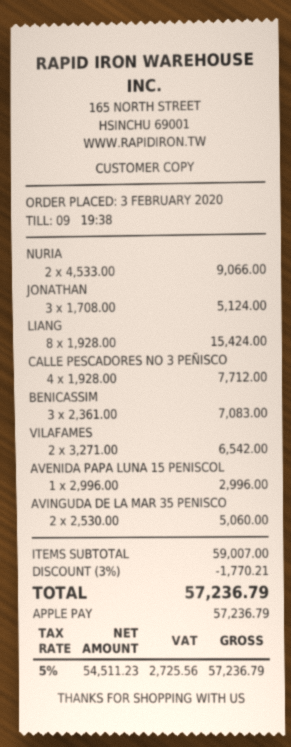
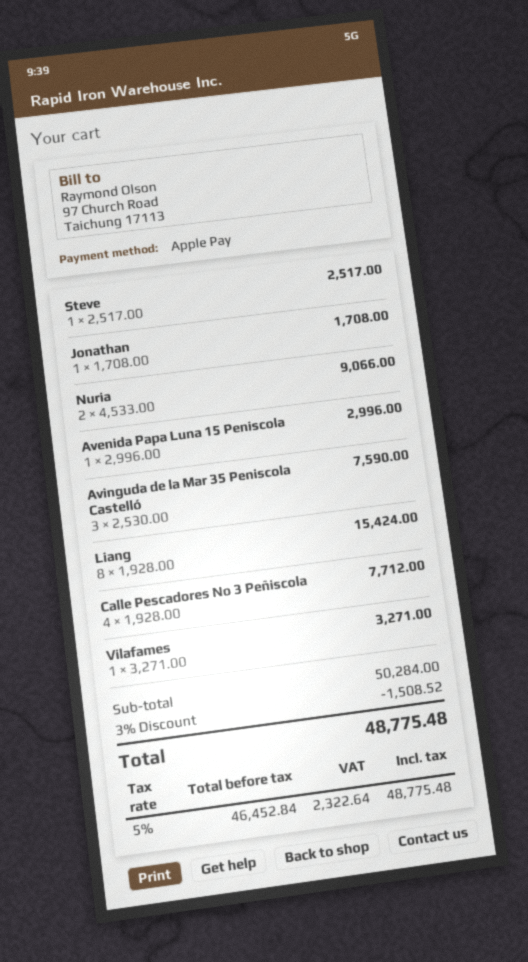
JONATHAN: 3 x 1708.00 = 5124.00 -> 1 x 1708.00 = 1708.00
BENICASSIM: 3 x 2361.00 = 7083.00 -> none
VILAFAMES: 2 x 3271.00 = 6542.00 -> 1 x 3271.00 = 3271.00
AVINGUDA DE LA MAR 35 PENISCO: 2 x 2530.00 = 5060.00 -> 3 x 2530.00 = 7590.00
Steve: none -> 1 x 2517.00 = 2517.00
subtotal: 59007.00 -> 50284.00
discount: 3% = 1770.21 -> 3% = 1508.52
net: 54511.23 -> 46452.84
tax: 5% = 2725.56 -> 5% = 2322.64
total: 57236.79 -> 48775.48

